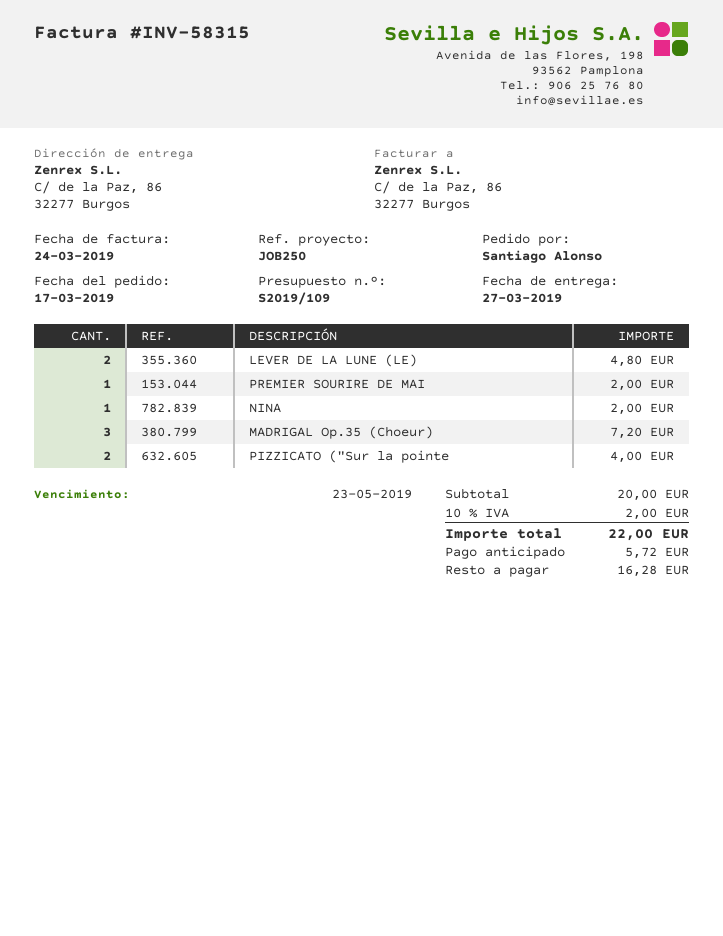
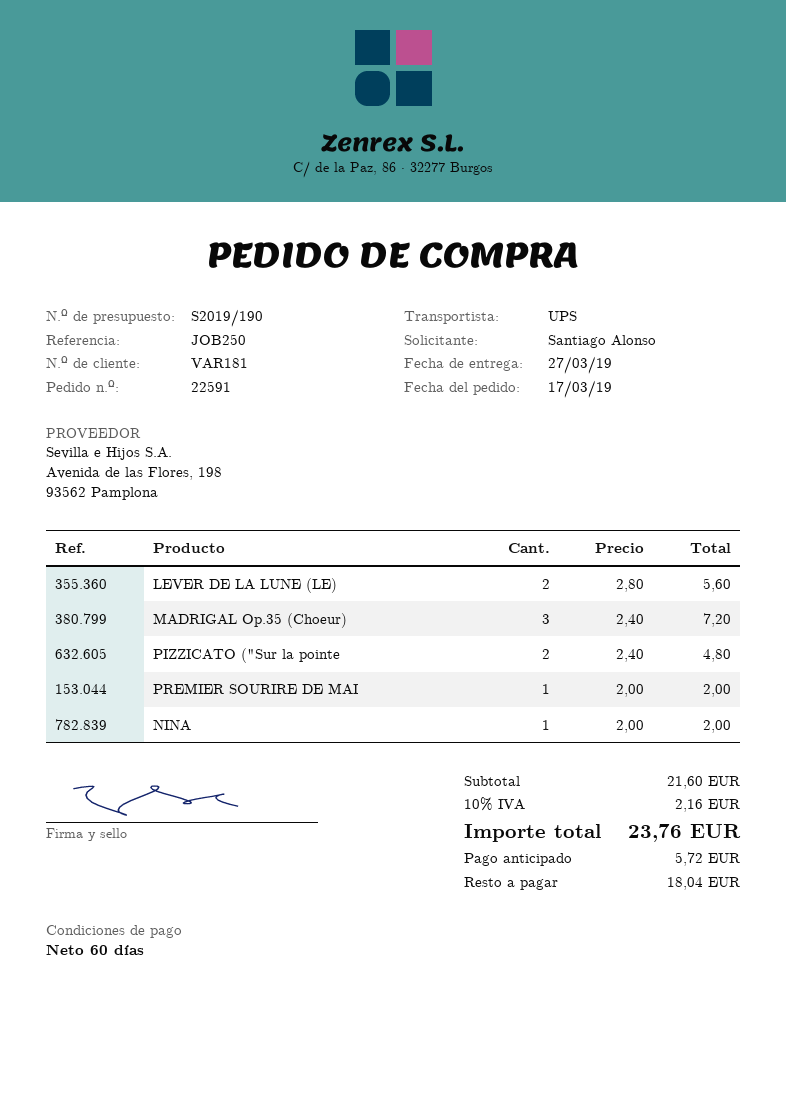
quote number: S2019/109 -> S2019/190
LEVER DE LA LUNE (LE): 2 for 4.80 -> 2 for 5.60
PIZZICATO ("Sur la pointe: 2 for 4.00 -> 2 for 4.80
subtotal: 20.00 -> 21.60
tax: 10% = 2.00 -> 10% = 2.16
total: 22.00 -> 23.76
balance: 16.28 -> 18.04

